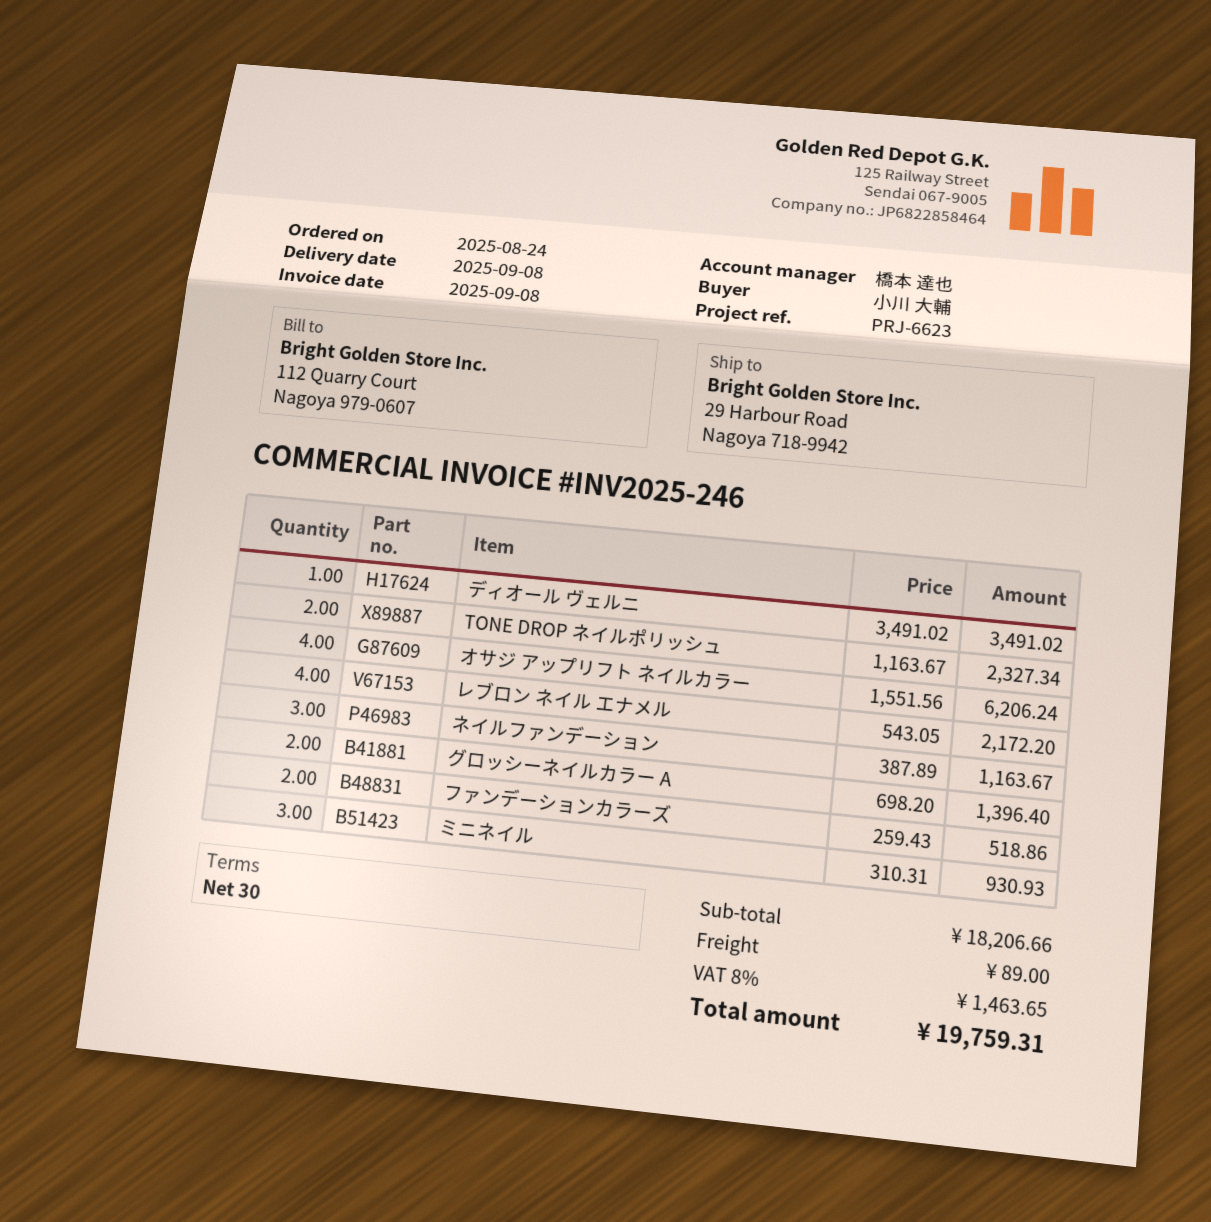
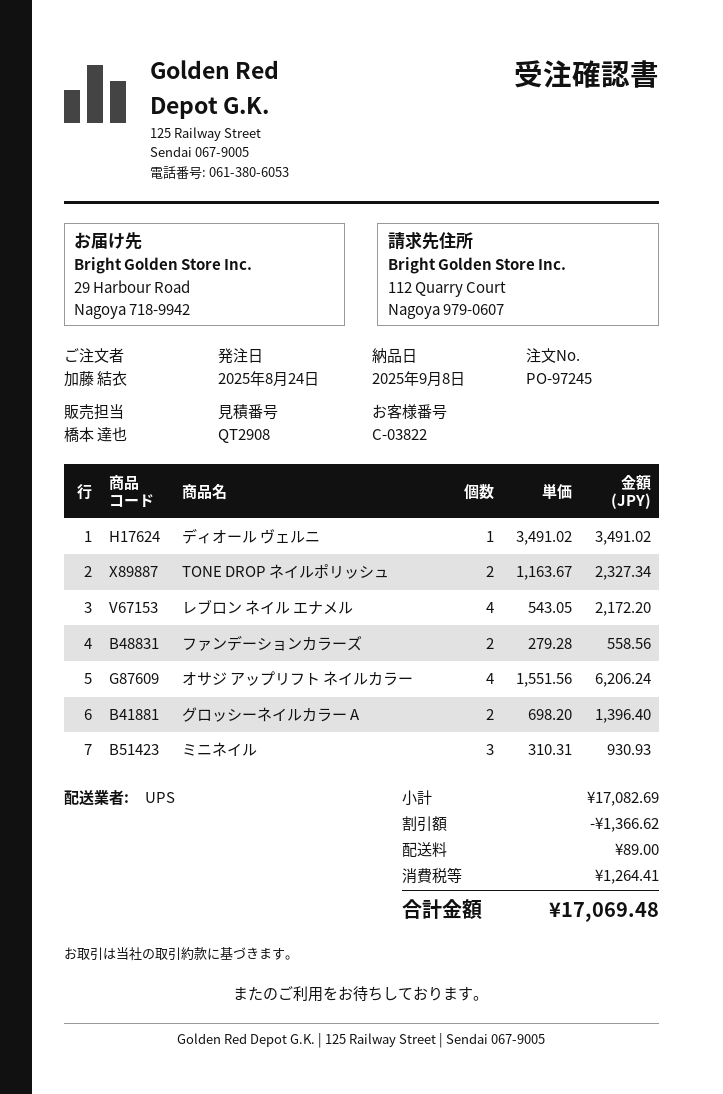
ordered by: 小川 大輔 -> 加藤 結衣
ネイルファンデーション: 3 x 387.89 = 1163.67 -> none
ファンデーションカラーズ: 2 x 259.43 = 518.86 -> 2 x 279.28 = 558.56
subtotal: 18206.66 -> 17082.69
discount: none -> 1366.62
tax: 1463.65 -> 1264.41
total: 19759.31 -> 17069.48

